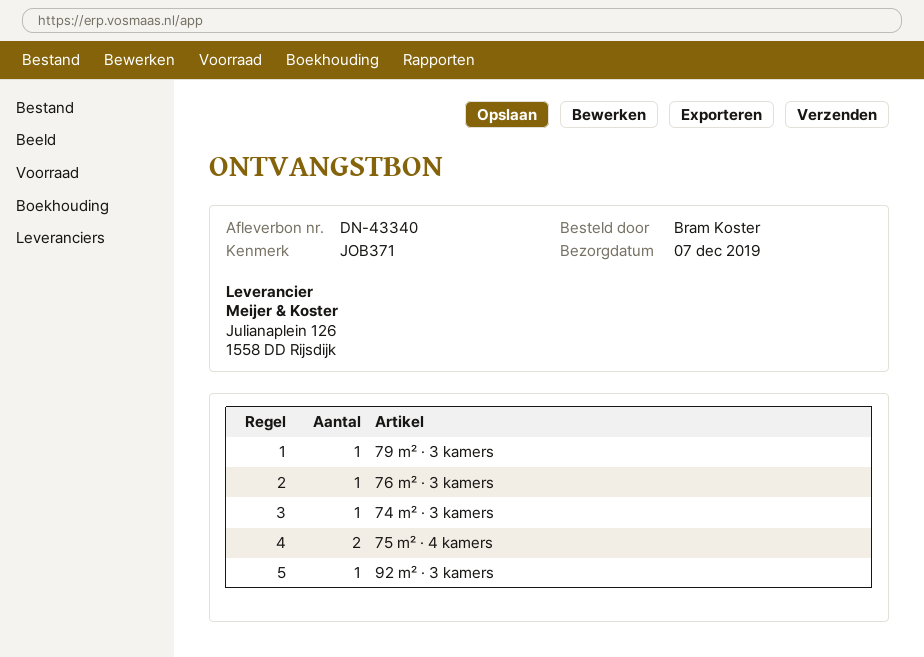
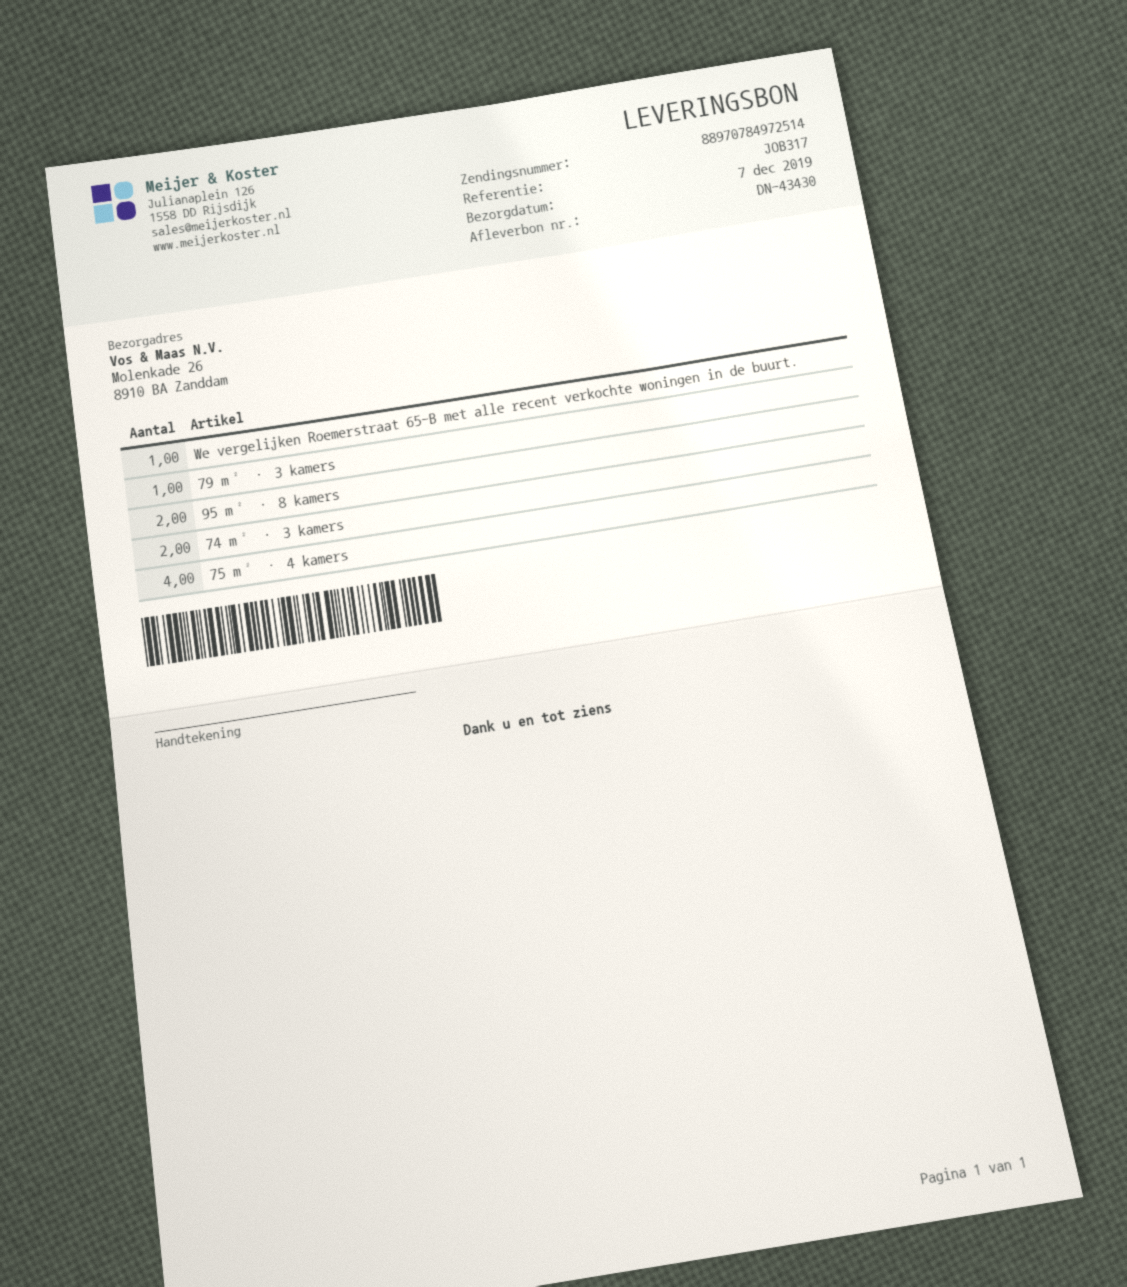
delivery note number: DN-43340 -> DN-43430
reference: JOB371 -> JOB317
76 m² · 3 kamers: 1 -> none
74 m² · 3 kamers: 1 -> 2
75 m² · 4 kamers: 2 -> 4
92 m² · 3 kamers: 1 -> none
We vergelijken Roemerstraat 65-B met alle recent verkochte woningen in de buurt.: none -> 1
95 m² · 8 kamers: none -> 2

